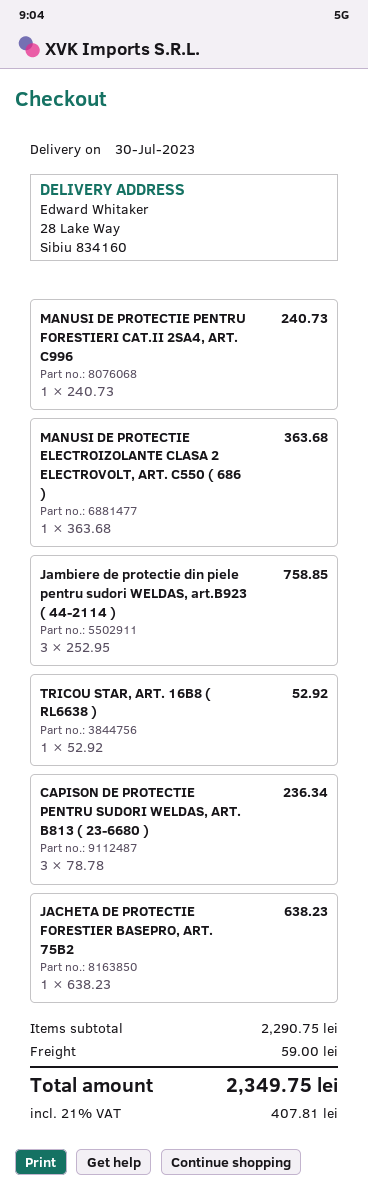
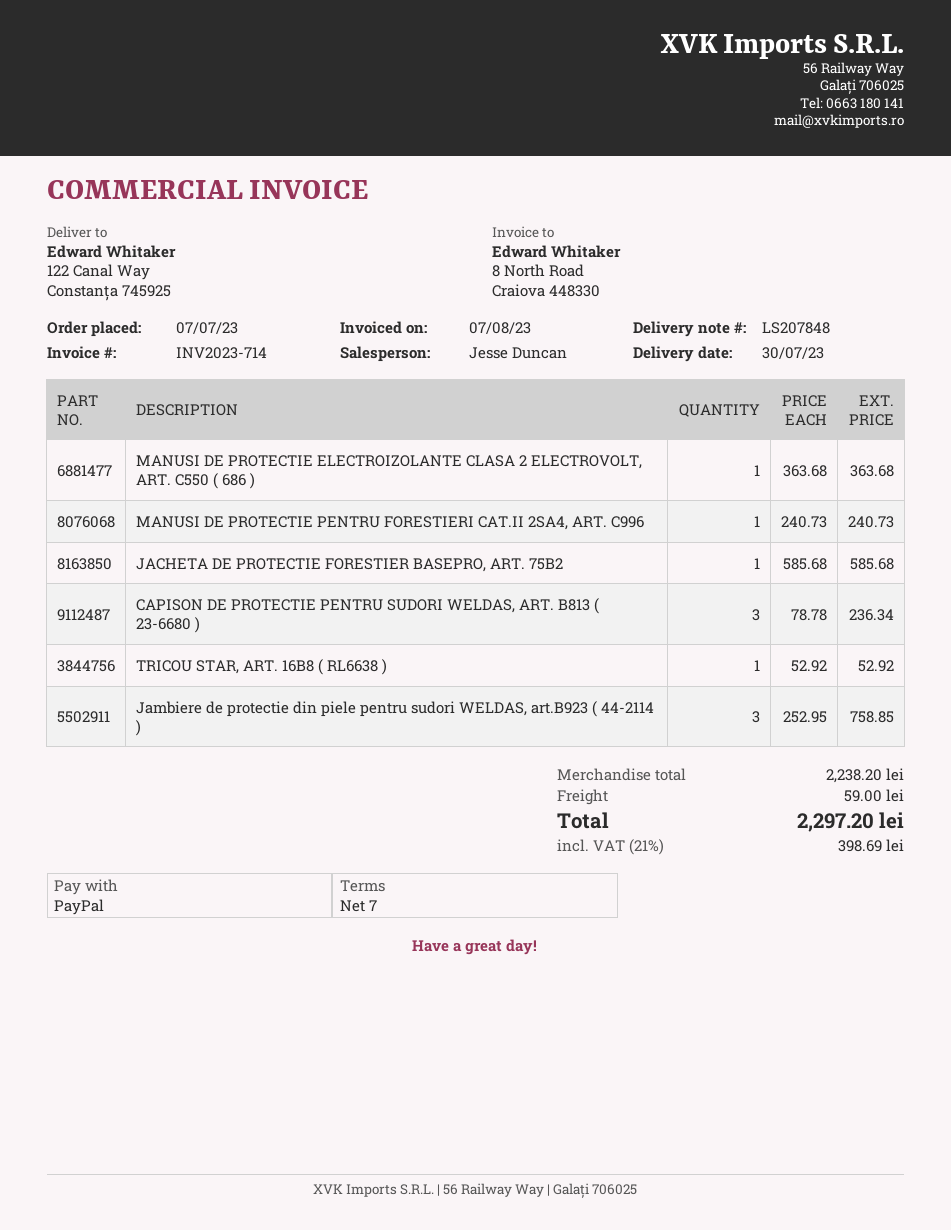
ship to: 28 Lake Way, Sibiu 834160 -> 122 Canal Way, Constanța 745925
JACHETA DE PROTECTIE FORESTIER BASEPRO, ART. 75B2: 1 x 638.23 = 638.23 -> 1 x 585.68 = 585.68
subtotal: 2290.75 -> 2238.20
tax: 21% = 407.81 -> 21% = 398.69
total: 2349.75 -> 2297.20

